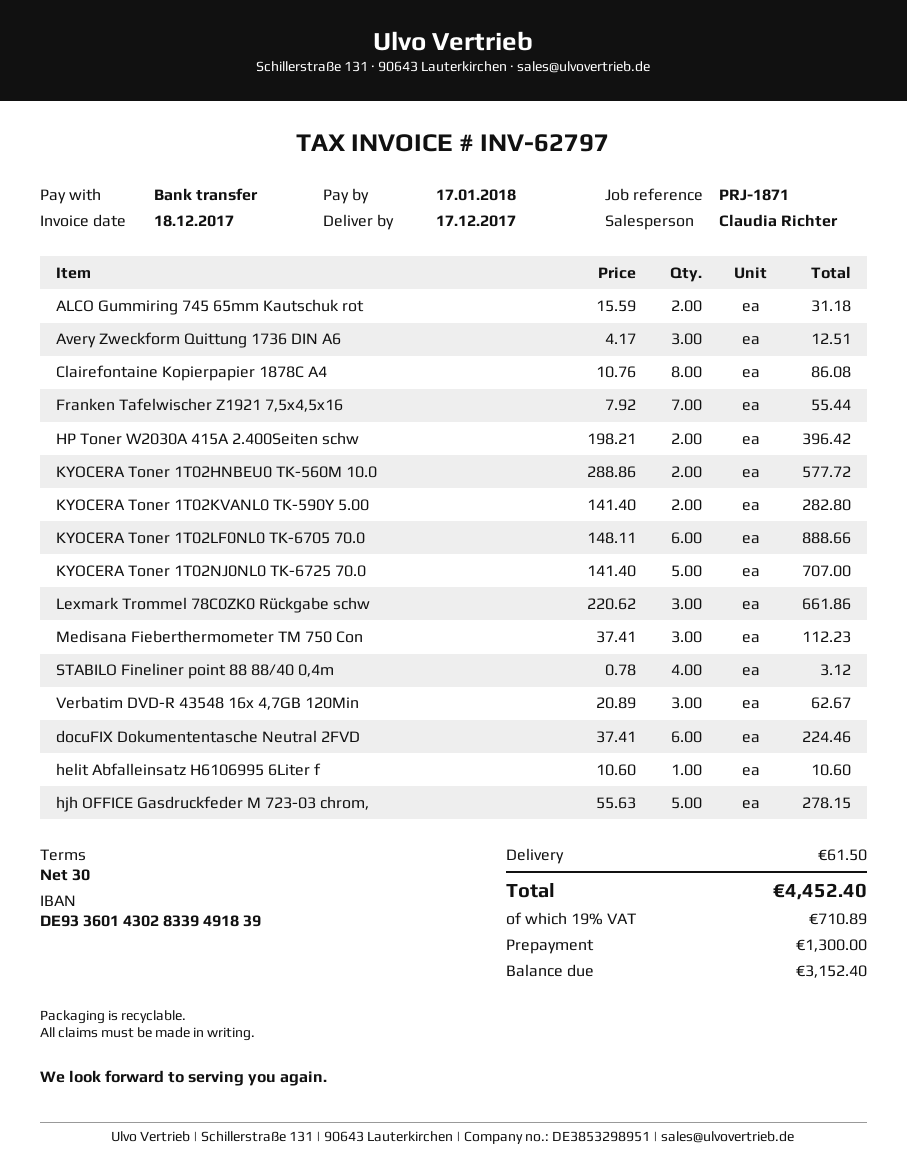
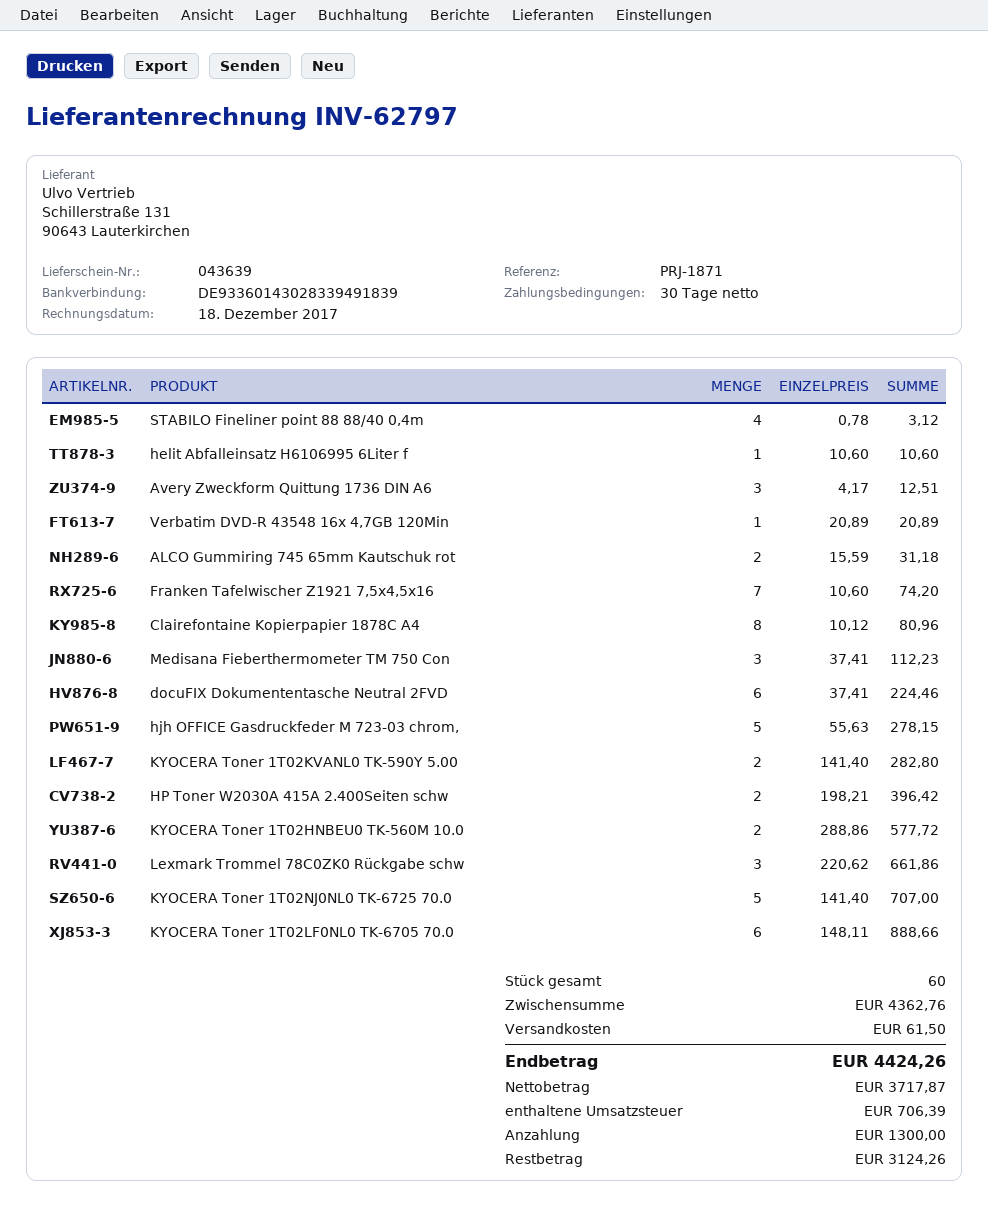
Clairefontaine Kopierpapier 1878C A4: 8 x 10.76 = 86.08 -> 8 x 10.12 = 80.96
Franken Tafelwischer Z1921 7,5x4,5x16: 7 x 7.92 = 55.44 -> 7 x 10.60 = 74.20
Verbatim DVD-R 43548 16x 4,7GB 120Min: 3 x 20.89 = 62.67 -> 1 x 20.89 = 20.89
tax: 710.89 -> 706.39
total: 4452.40 -> 4424.26
balance: 3152.40 -> 3124.26

